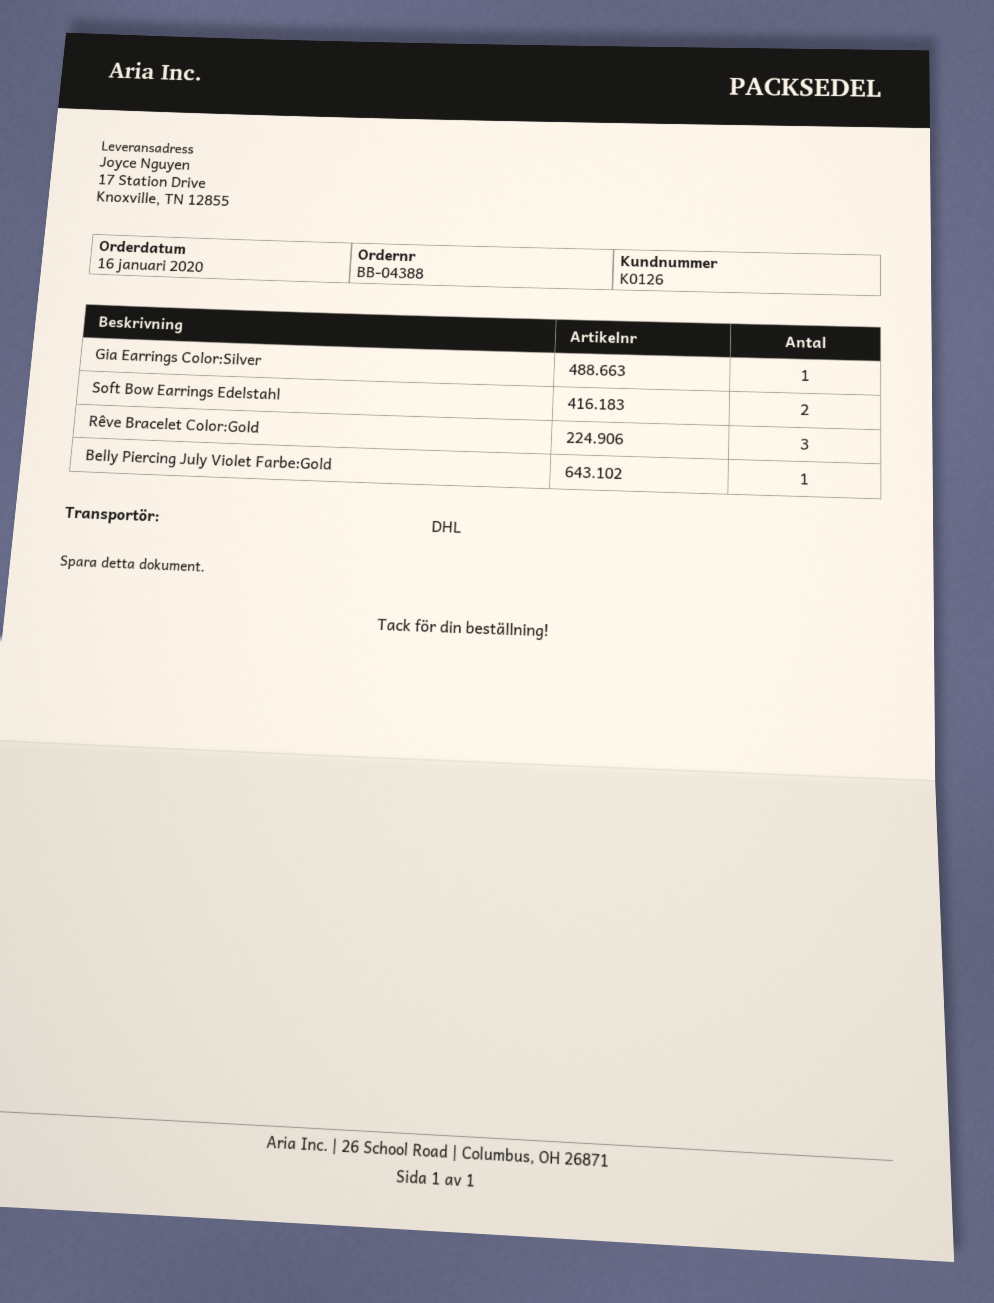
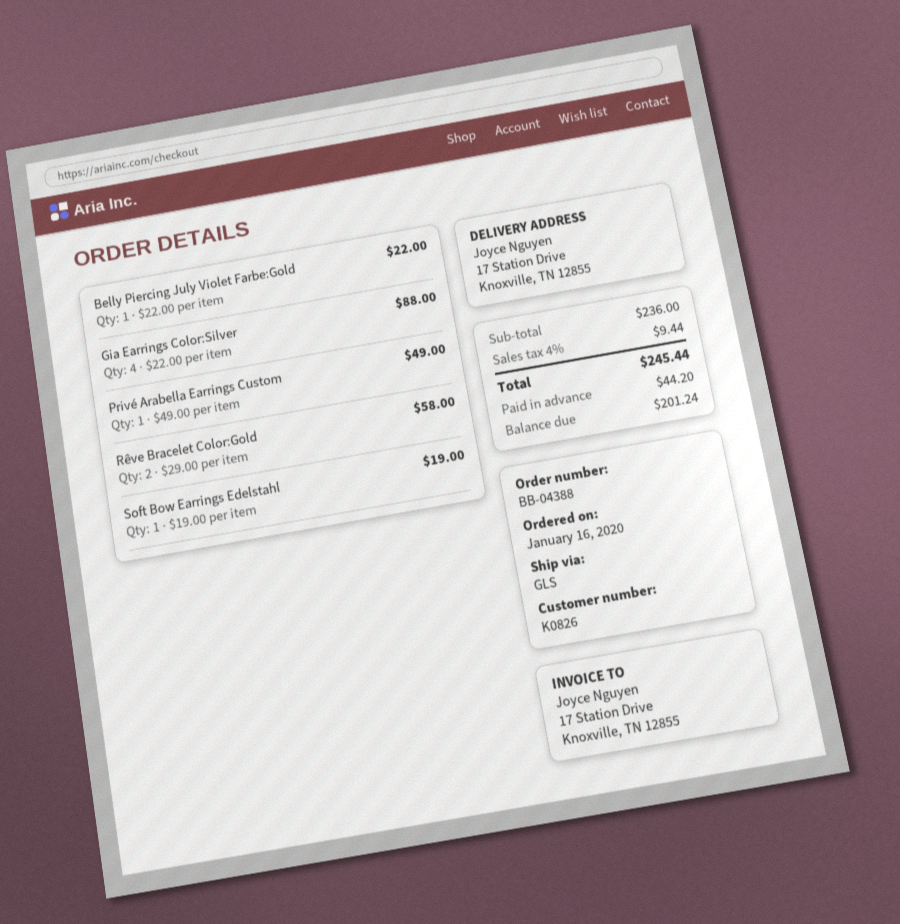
customer number: K0126 -> K0826
shipping method: DHL -> GLS
Gia Earrings Color:Silver: 1 -> 4
Soft Bow Earrings Edelstahl: 2 -> 1
Rêve Bracelet Color:Gold: 3 -> 2
Privé Arabella Earrings Custom: none -> 1

